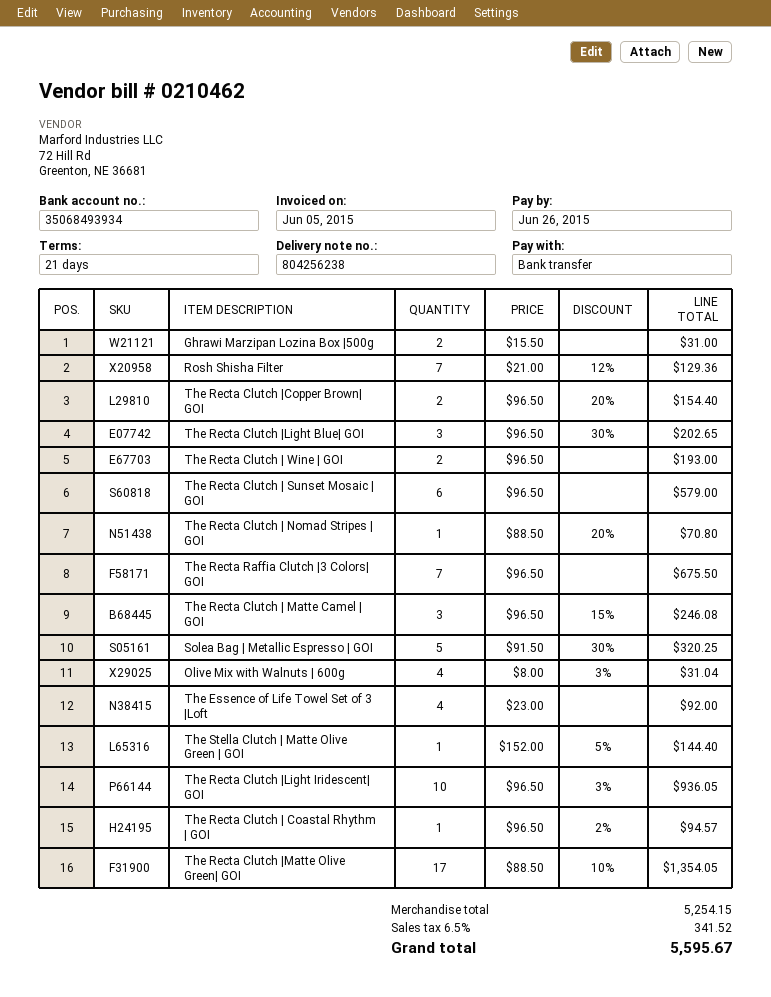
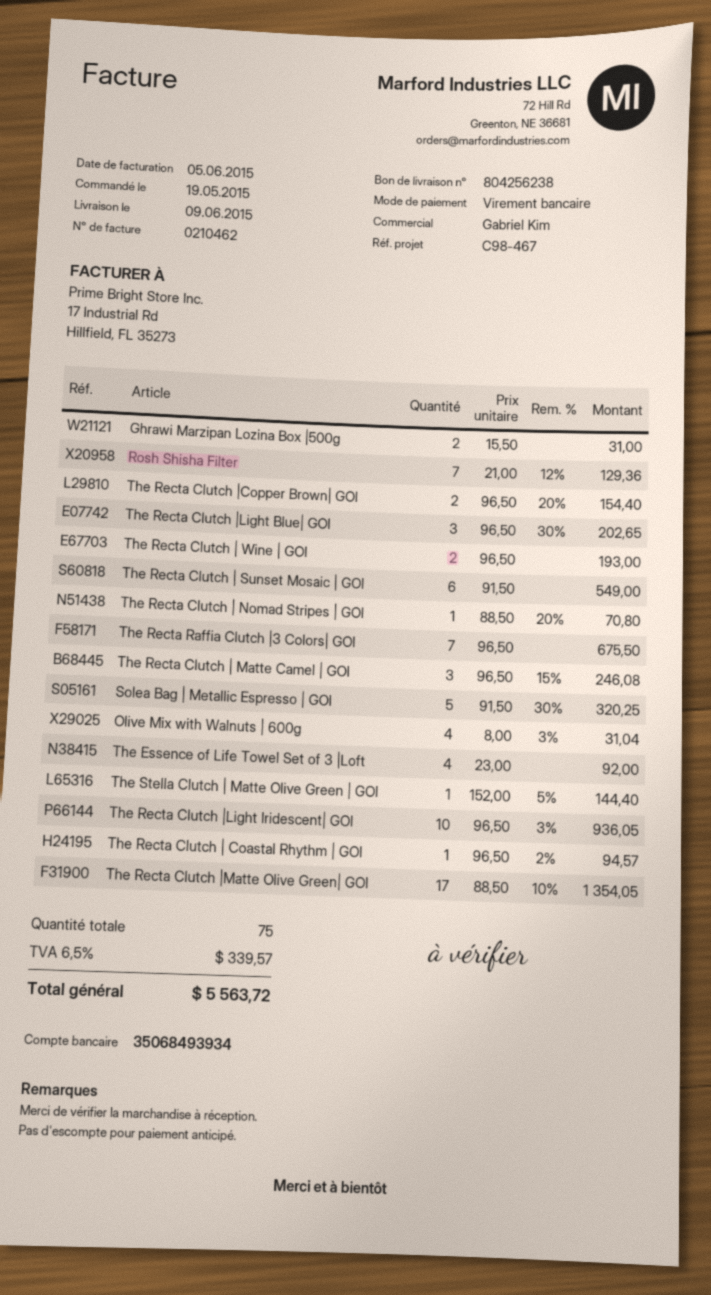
The Recta Clutch | Sunset Mosaic | GOI: 6 x 96.50 = 579.00 -> 6 x 91.50 = 549.00
tax: 6.5% = 341.52 -> 6.5% = 339.57
total: 5595.67 -> 5563.72

